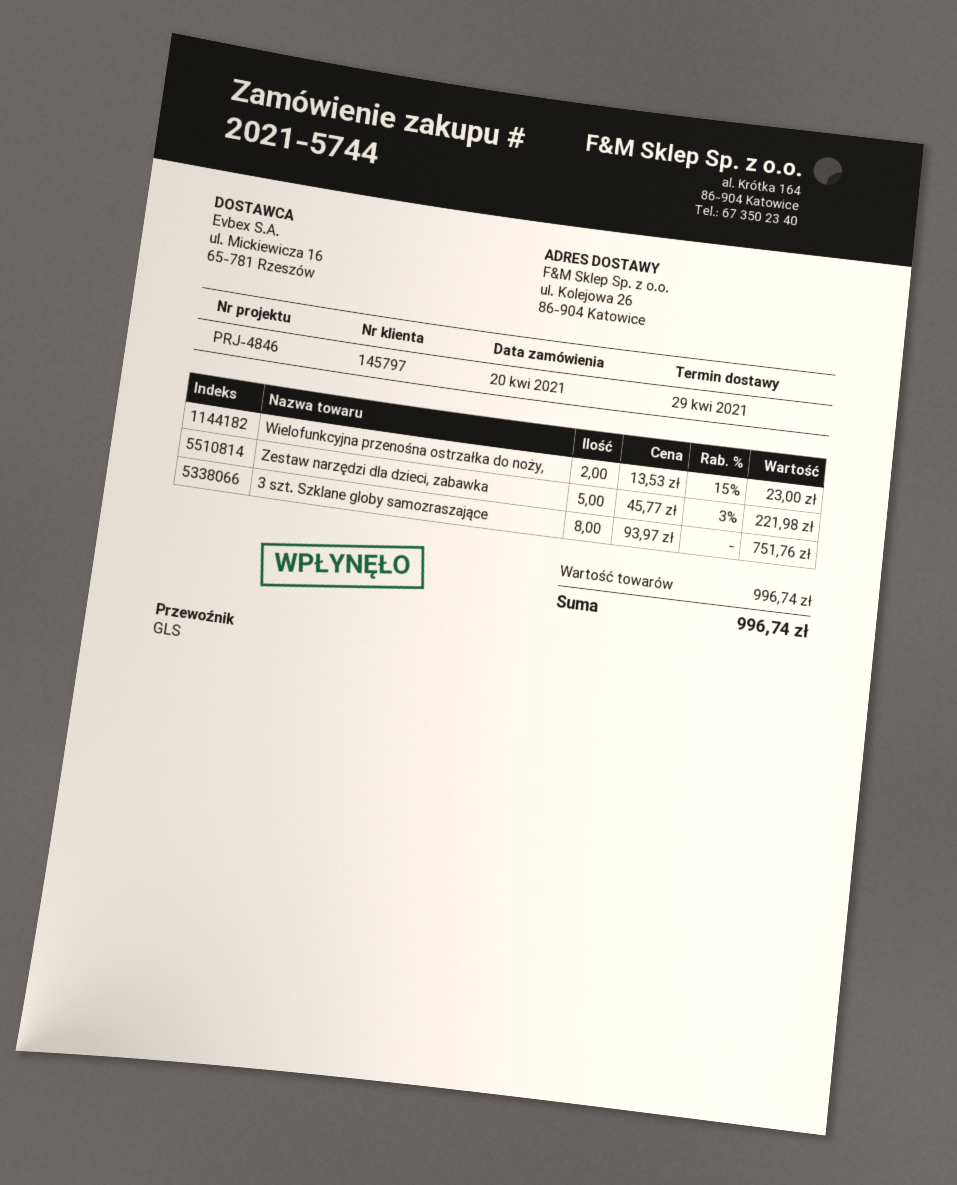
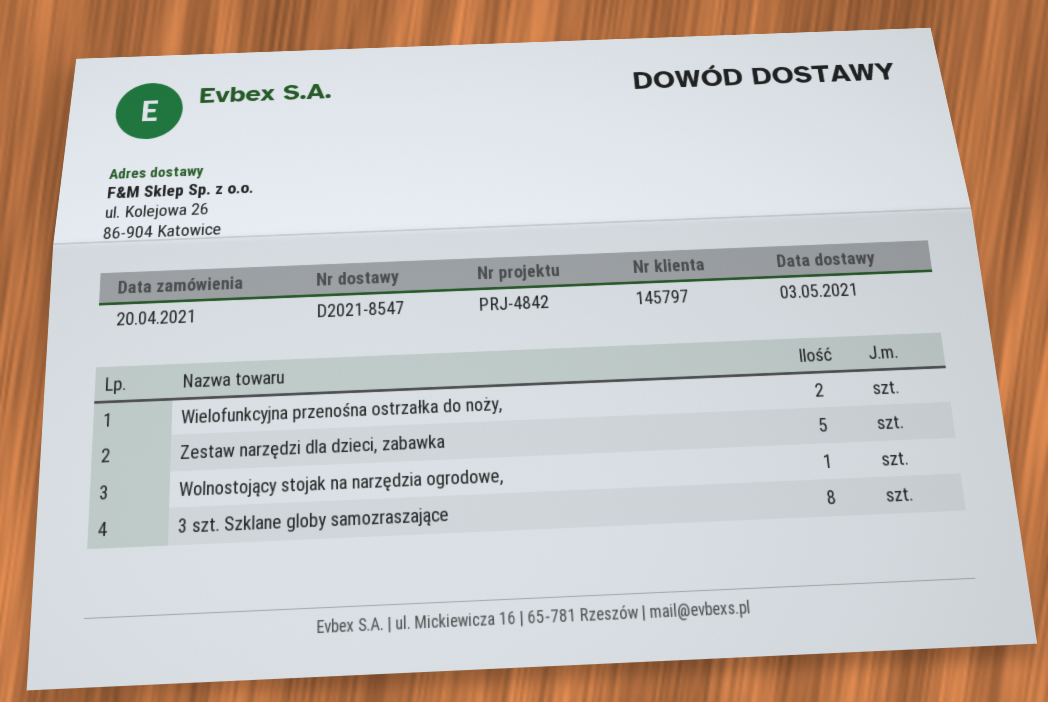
delivery date: 2021-04-29 -> 2021-05-03
reference: PRJ-4846 -> PRJ-4842
Wolnostojący stojak na narzędzia ogrodowe,: none -> 1

